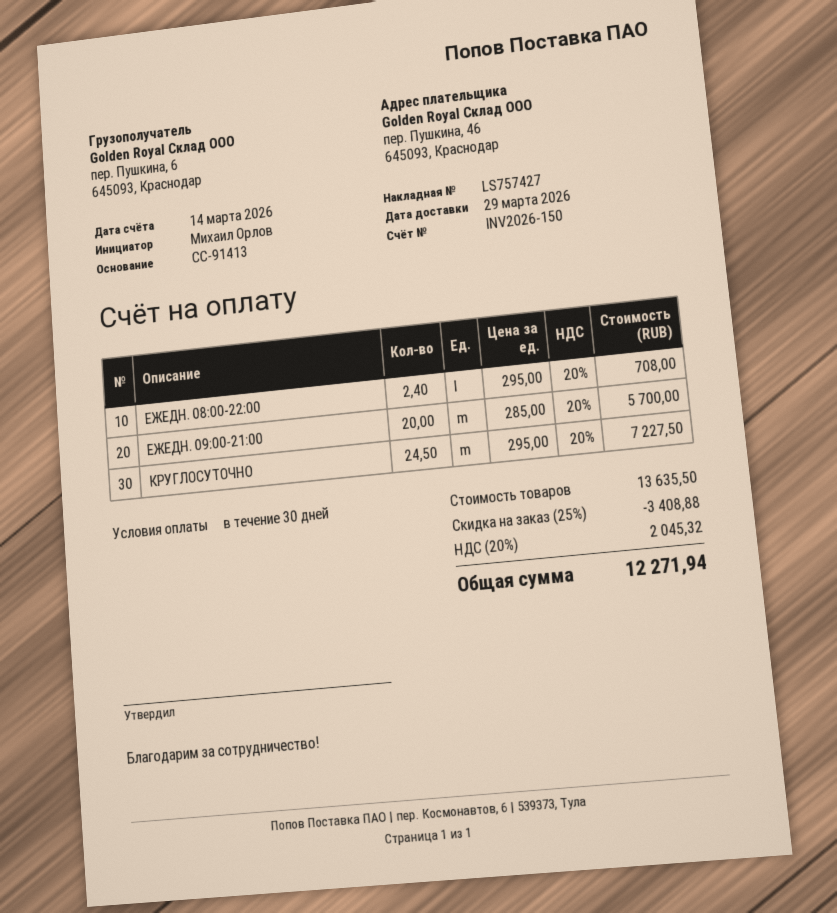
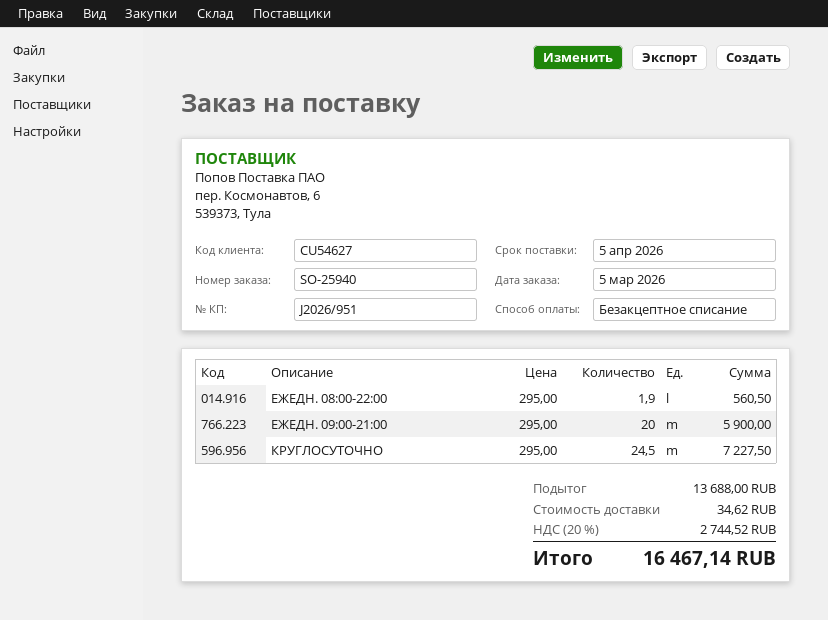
delivery date: 2026-03-29 -> 2026-04-05
ЕЖЕДН. 08:00-22:00: 2.4 x 295.00 = 708.00 -> 1.9 x 295.00 = 560.50
ЕЖЕДН. 09:00-21:00: 20 x 285.00 = 5700.00 -> 20 x 295.00 = 5900.00
subtotal: 13635.50 -> 13688.00
discount: 25% = 3408.88 -> none
shipping: none -> 34.62
tax: 20% = 2045.32 -> 20% = 2744.52
total: 12271.94 -> 16467.14

